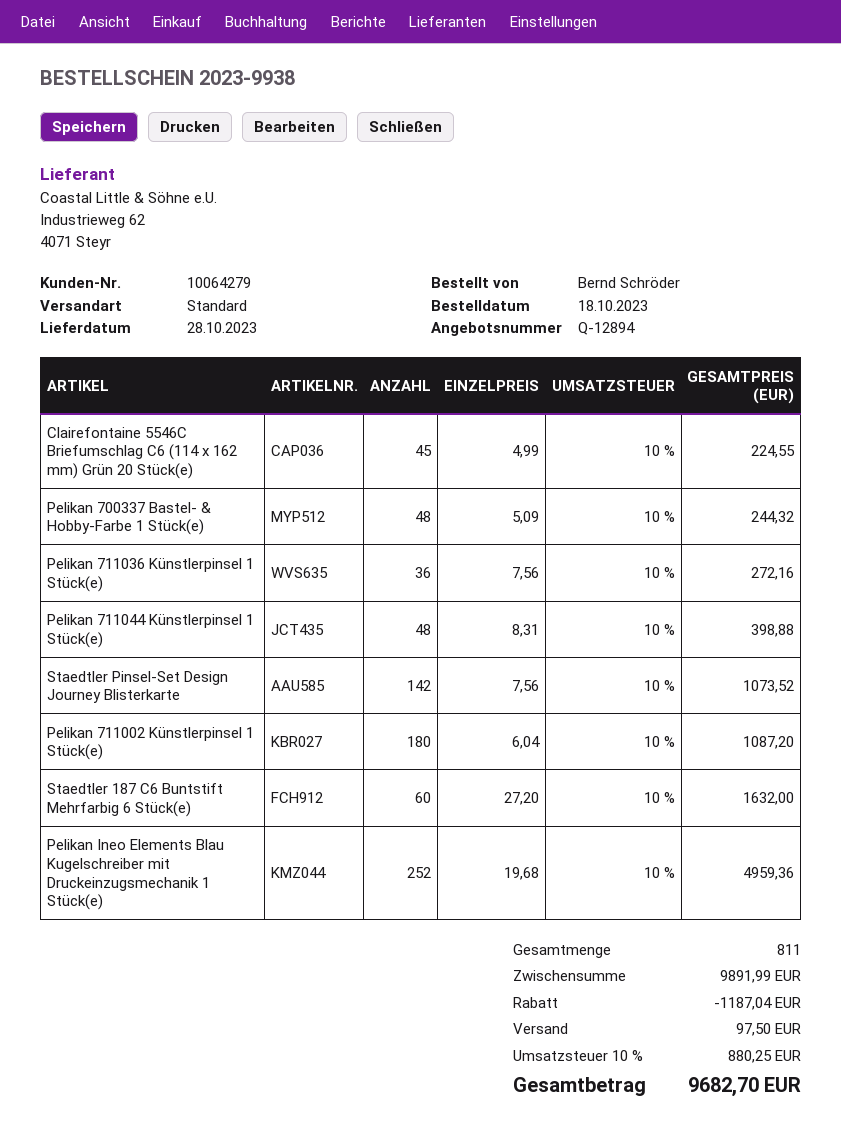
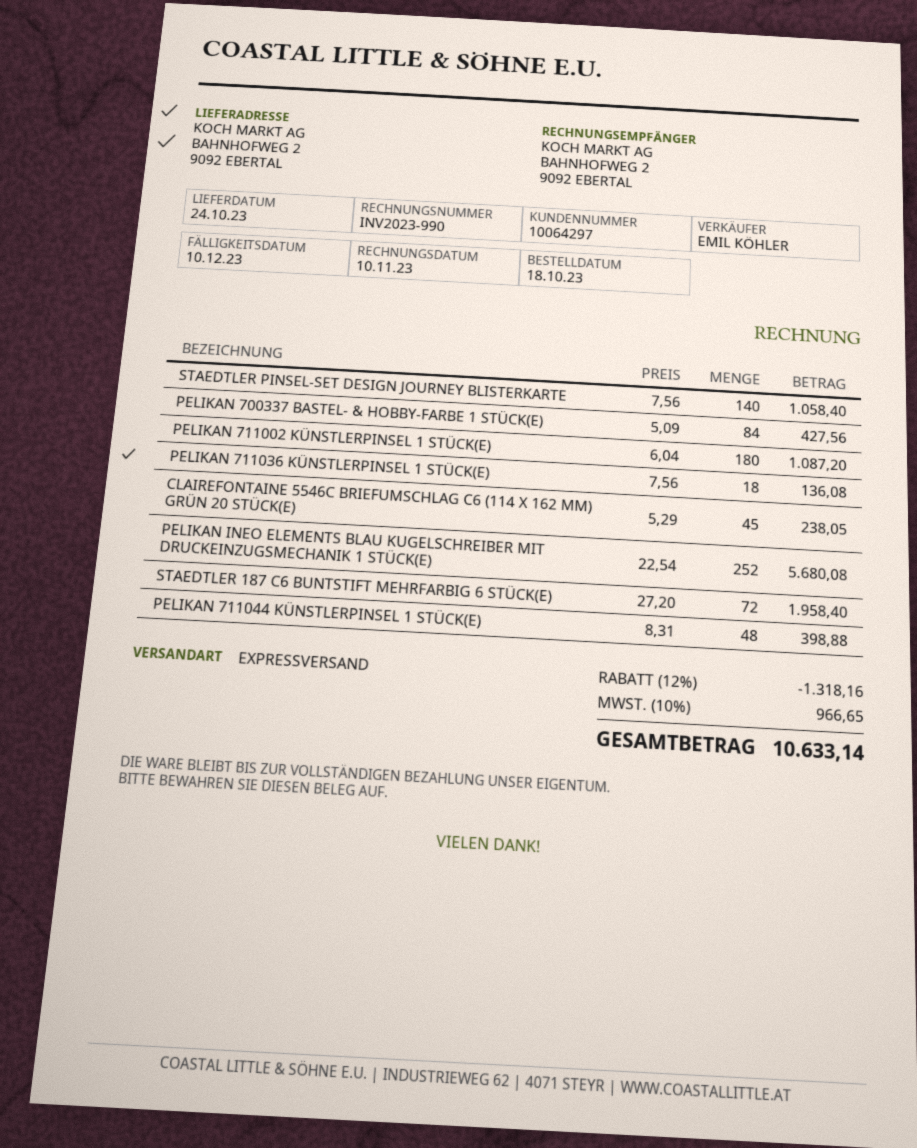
delivery date: 2023-10-28 -> 2023-10-24
customer number: 10064279 -> 10064297
shipping method: standard -> express
Clairefontaine 5546C Briefumschlag C6 (114 x 162 mm) Grün 20 Stück(e): 45 x 4.99 = 224.55 -> 45 x 5.29 = 238.05
Pelikan 700337 Bastel- & Hobby-Farbe 1 Stück(e): 48 x 5.09 = 244.32 -> 84 x 5.09 = 427.56
Pelikan 711036 Künstlerpinsel 1 Stück(e): 36 x 7.56 = 272.16 -> 18 x 7.56 = 136.08
Staedtler Pinsel-Set Design Journey Blisterkarte: 142 x 7.56 = 1073.52 -> 140 x 7.56 = 1058.40
Staedtler 187 C6 Buntstift Mehrfarbig 6 Stück(e): 60 x 27.20 = 1632.00 -> 72 x 27.20 = 1958.40
Pelikan Ineo Elements Blau Kugelschreiber mit Druckeinzugsmechanik 1 Stück(e): 252 x 19.68 = 4959.36 -> 252 x 22.54 = 5680.08
discount: 1187.04 -> 1318.16
shipping: 97.50 -> none
tax: 10% = 880.25 -> 10% = 966.65
total: 9682.70 -> 10633.14

